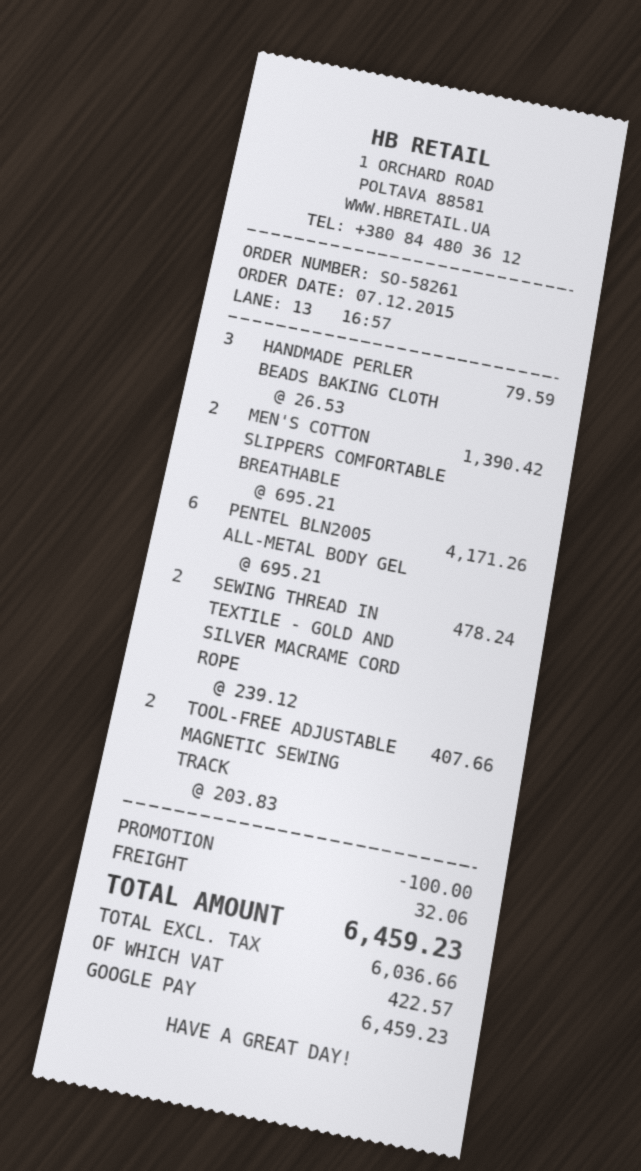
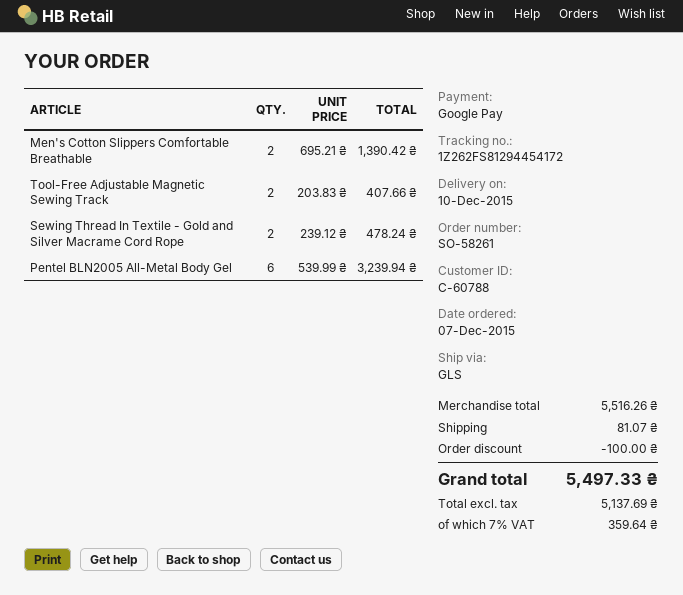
HANDMADE PERLER BEADS BAKING CLOTH: 3 x 26.53 = 79.59 -> none
PENTEL BLN2005 ALL-METAL BODY GEL: 6 x 695.21 = 4171.26 -> 6 x 539.99 = 3239.94
shipping: 32.06 -> 81.07
net: 6036.66 -> 5137.69
tax: 422.57 -> 359.64
total: 6459.23 -> 5497.33

